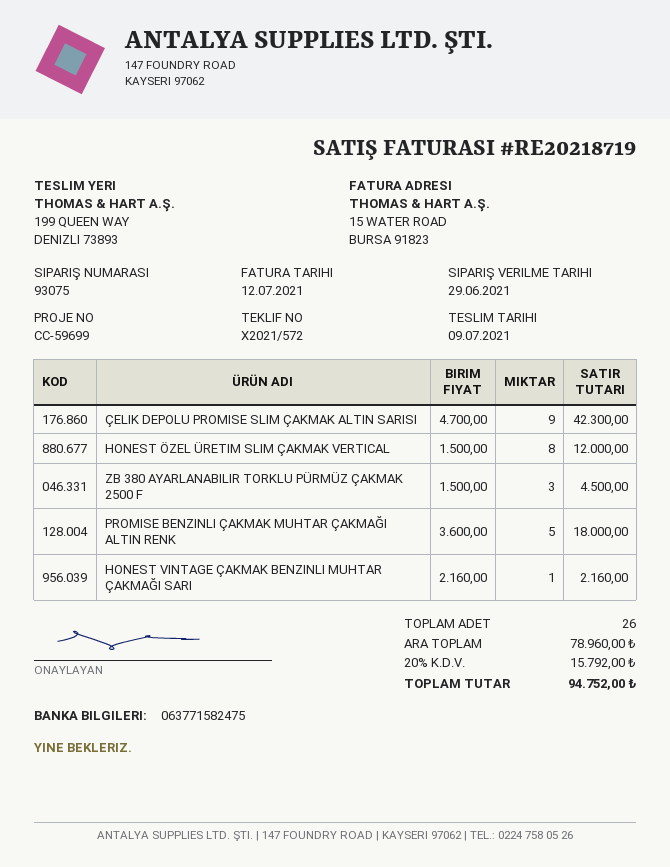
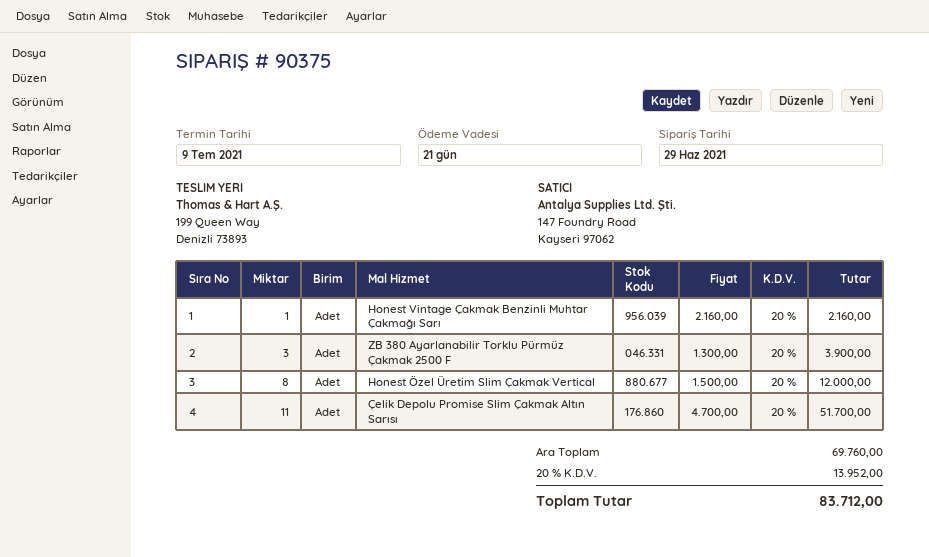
order number: 93075 -> 90375
ÇELIK DEPOLU PROMISE SLIM ÇAKMAK ALTIN SARISI: 9 x 4700.00 = 42300.00 -> 11 x 4700.00 = 51700.00
ZB 380 AYARLANABILIR TORKLU PÜRMÜZ ÇAKMAK 2500 F: 3 x 1500.00 = 4500.00 -> 3 x 1300.00 = 3900.00
PROMISE BENZINLI ÇAKMAK MUHTAR ÇAKMAĞI ALTIN RENK: 5 x 3600.00 = 18000.00 -> none
subtotal: 78960.00 -> 69760.00
tax: 20% = 15792.00 -> 20% = 13952.00
total: 94752.00 -> 83712.00

